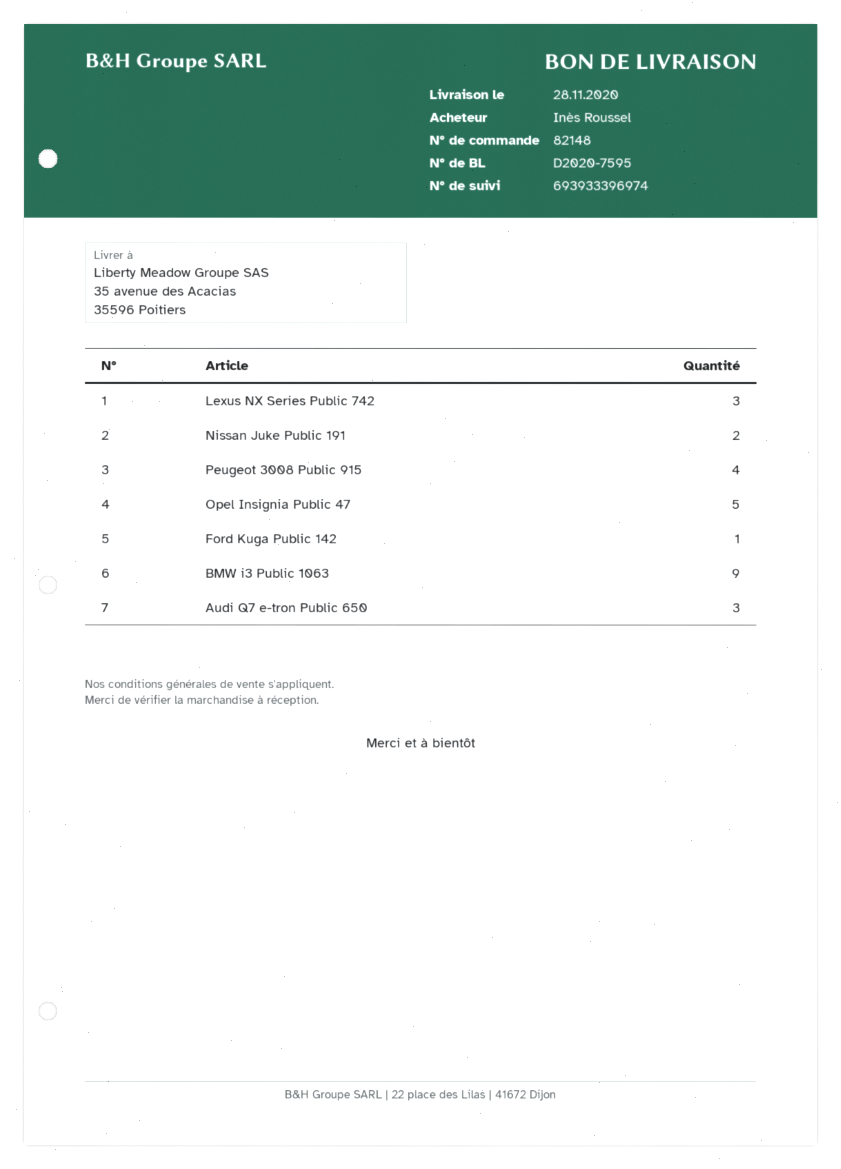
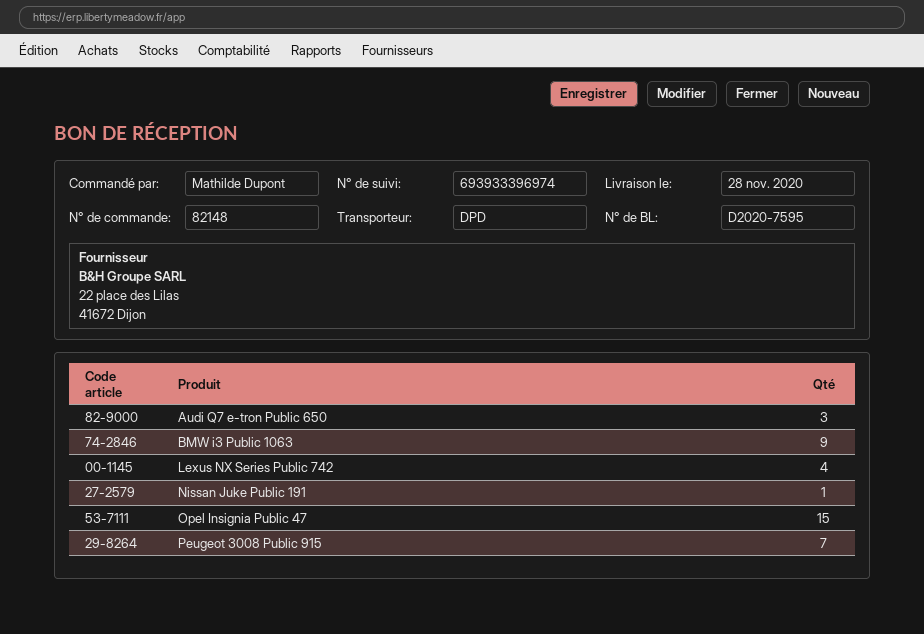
ordered by: Inès Roussel -> Mathilde Dupont
Lexus NX Series Public 742: 3 -> 4
Nissan Juke Public 191: 2 -> 1
Peugeot 3008 Public 915: 4 -> 7
Opel Insignia Public 47: 5 -> 15
Ford Kuga Public 142: 1 -> none

